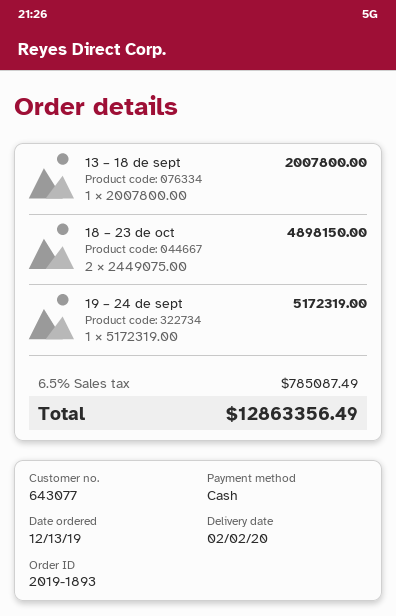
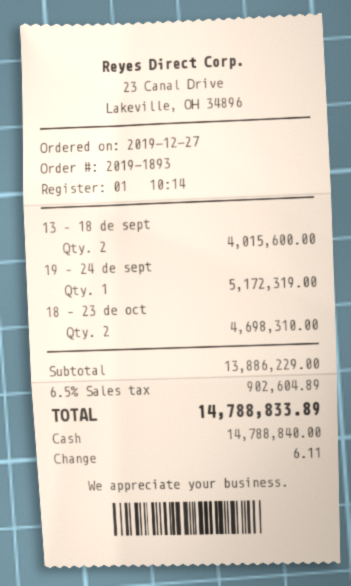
order date: 2019-12-13 -> 2019-12-27
13 – 18 de sept: 1 for 2007800.00 -> 2 for 4015600.00
18 – 23 de oct: 2 for 4898150.00 -> 2 for 4698310.00
tax: 6.5% = 785087.49 -> 6.5% = 902604.89
total: 12863356.49 -> 14788833.89

